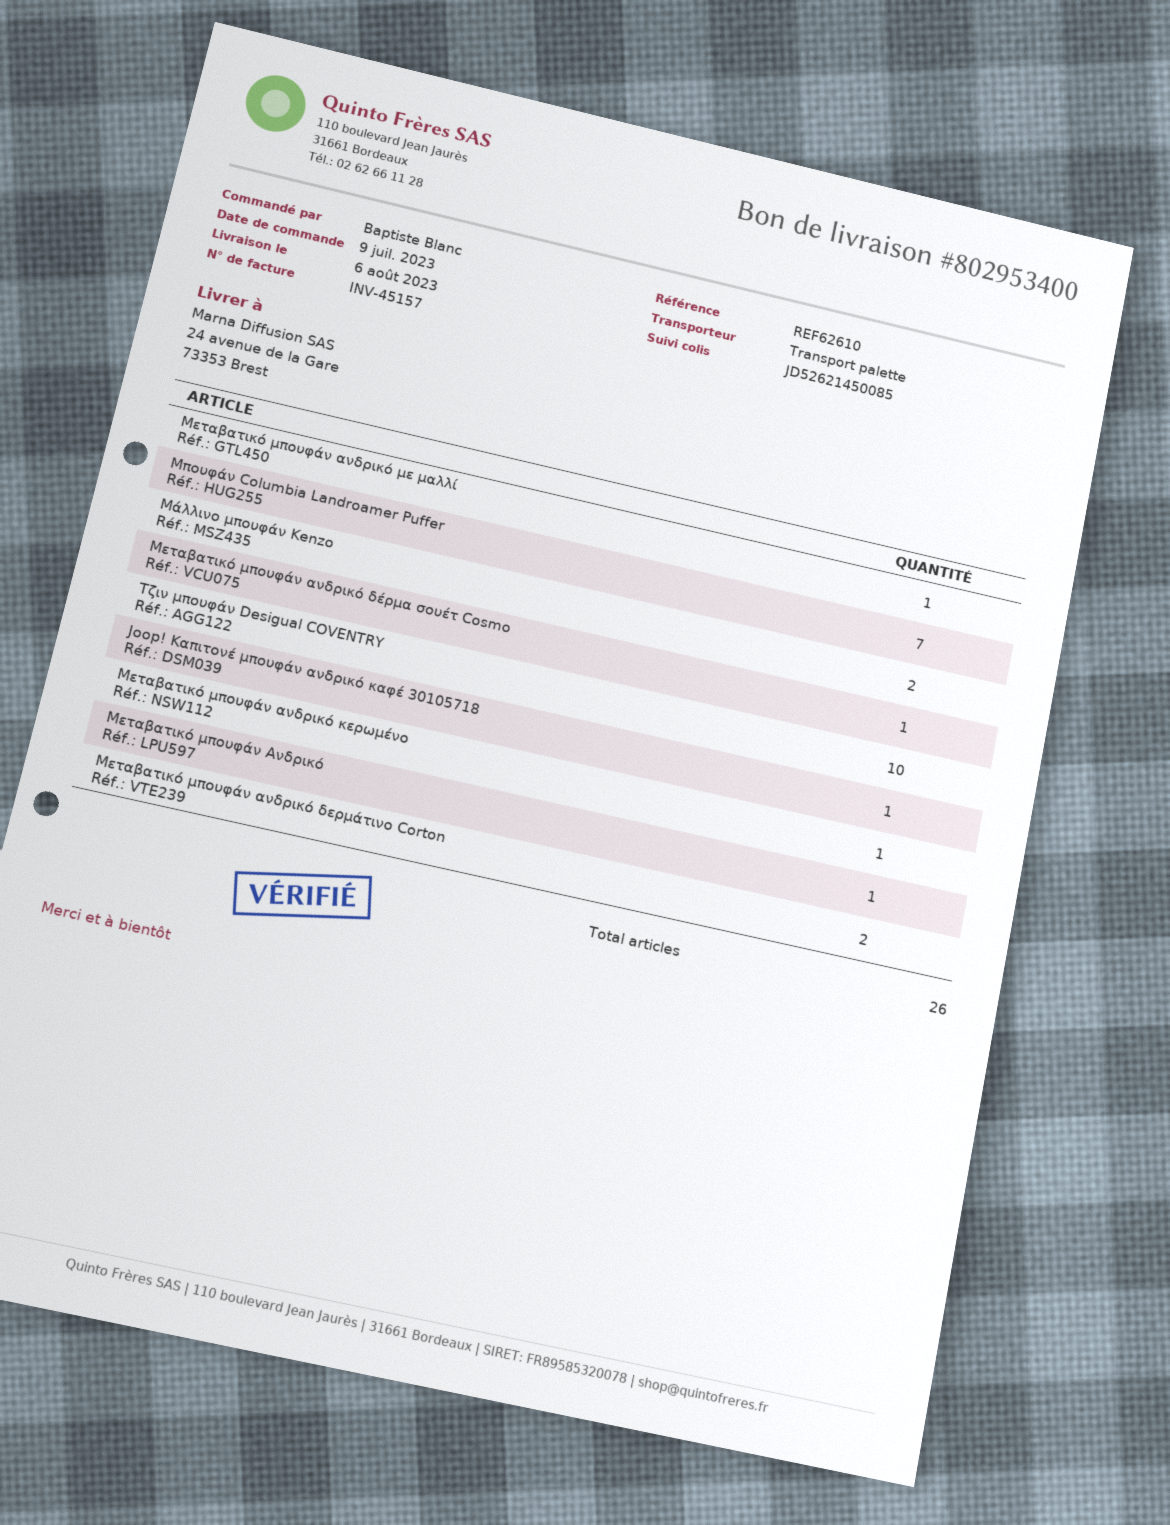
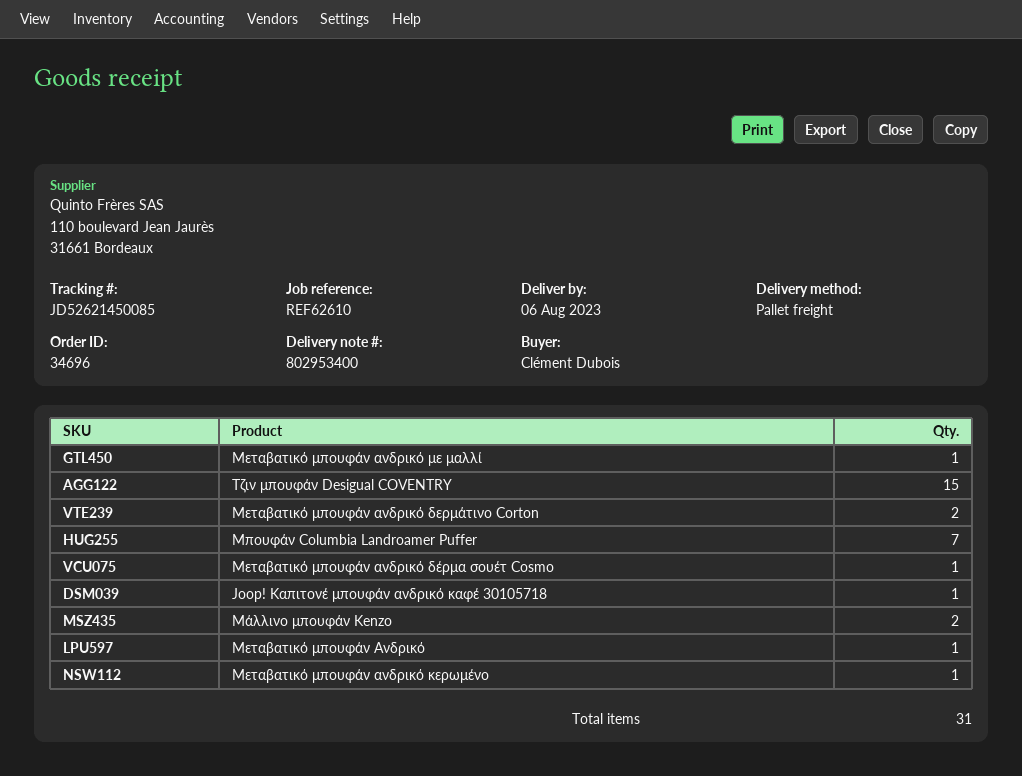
ordered by: Baptiste Blanc -> Clément Dubois
Τζιν μπουφάν Desigual COVENTRY: 10 -> 15
total quantity: 26 -> 31

